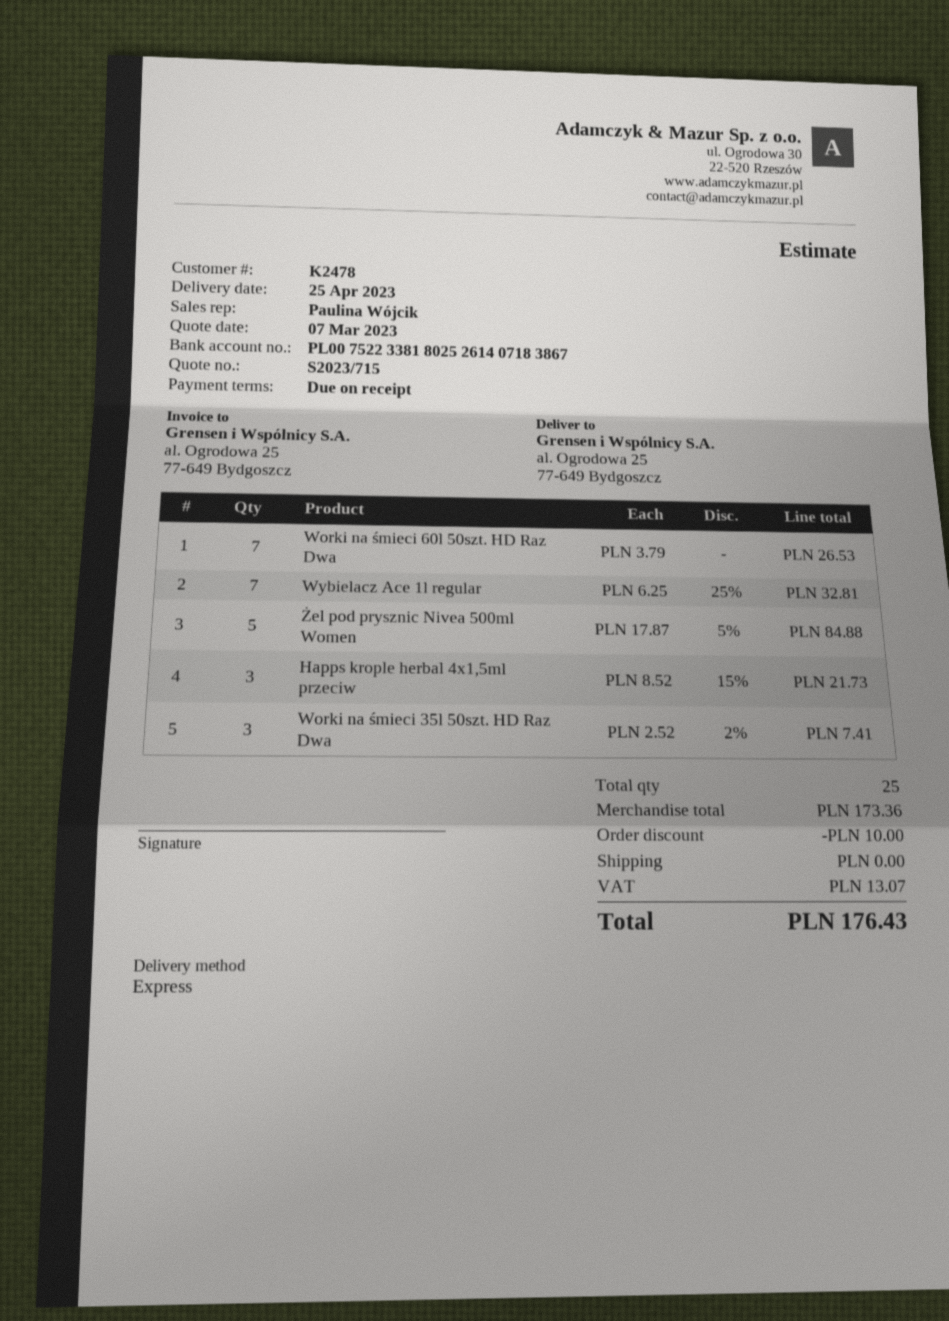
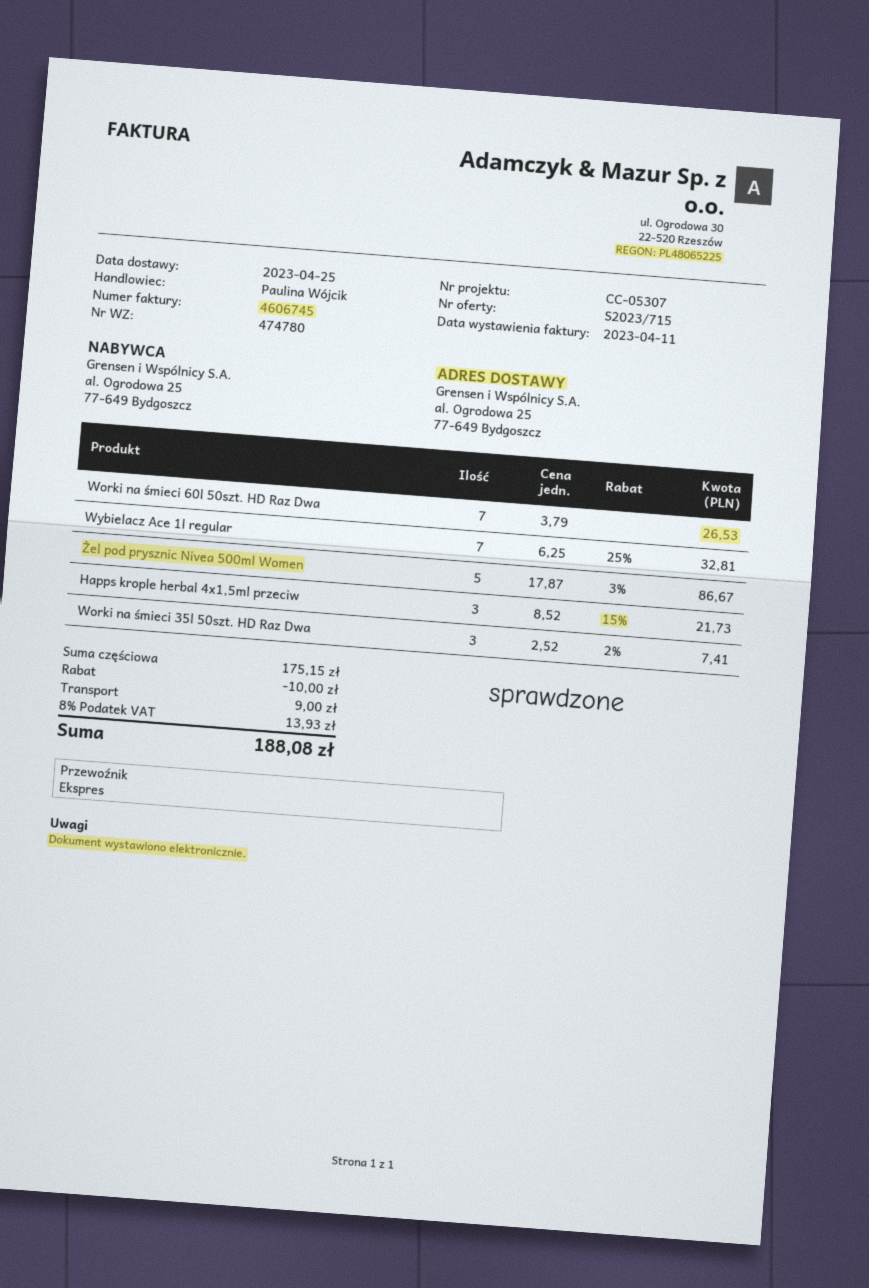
Żel pod prysznic Nivea 500ml Women: 5 x 17.87 - 5% = 84.88 -> 5 x 17.87 - 3% = 86.67
subtotal: 173.36 -> 175.15
shipping: 0.00 -> 9.00
tax: 13.07 -> 13.93
total: 176.43 -> 188.08

